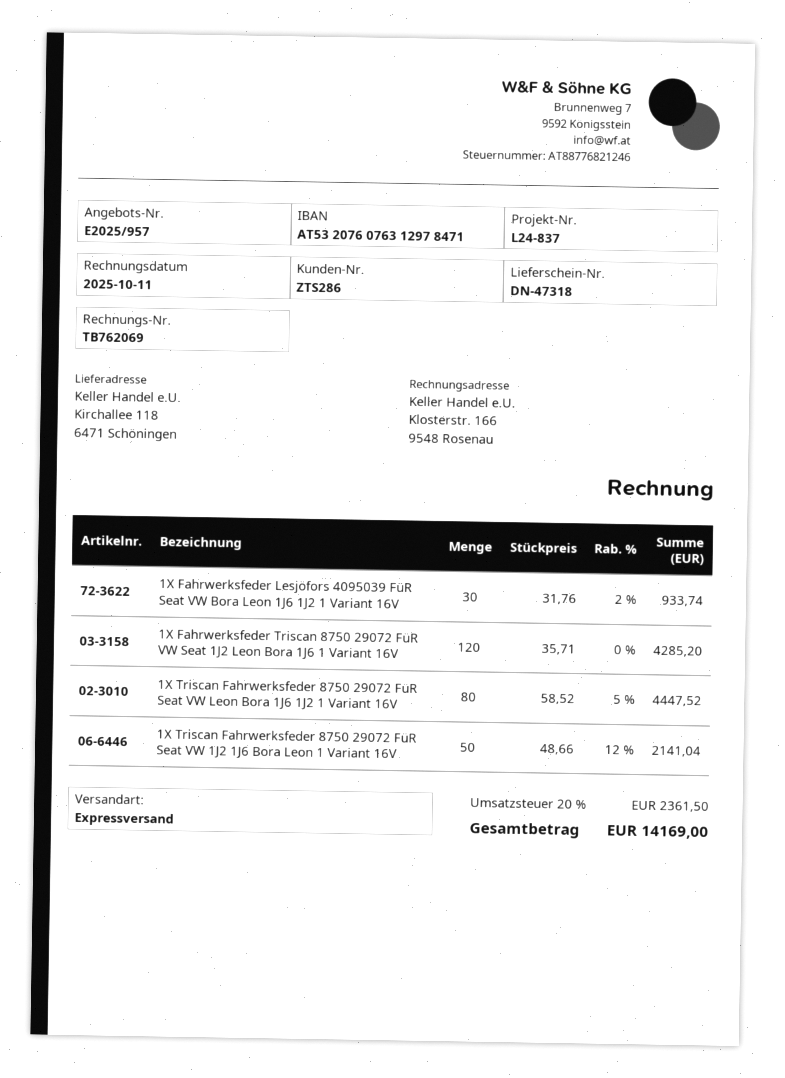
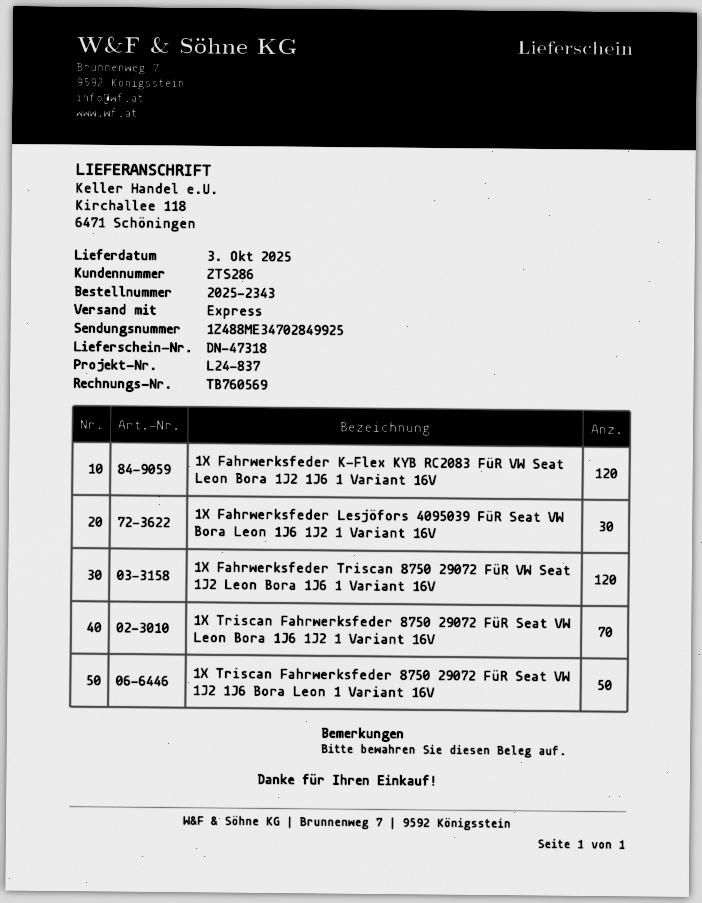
invoice number: TB762069 -> TB760569
1X Triscan Fahrwerksfeder 8750 29072 FüR Seat VW Leon Bora 1J6 1J2 1 Variant 16V: 80 -> 70
1X Fahrwerksfeder K-Flex KYB RC2083 FüR VW Seat Leon Bora 1J2 1J6 1 Variant 16V: none -> 120

